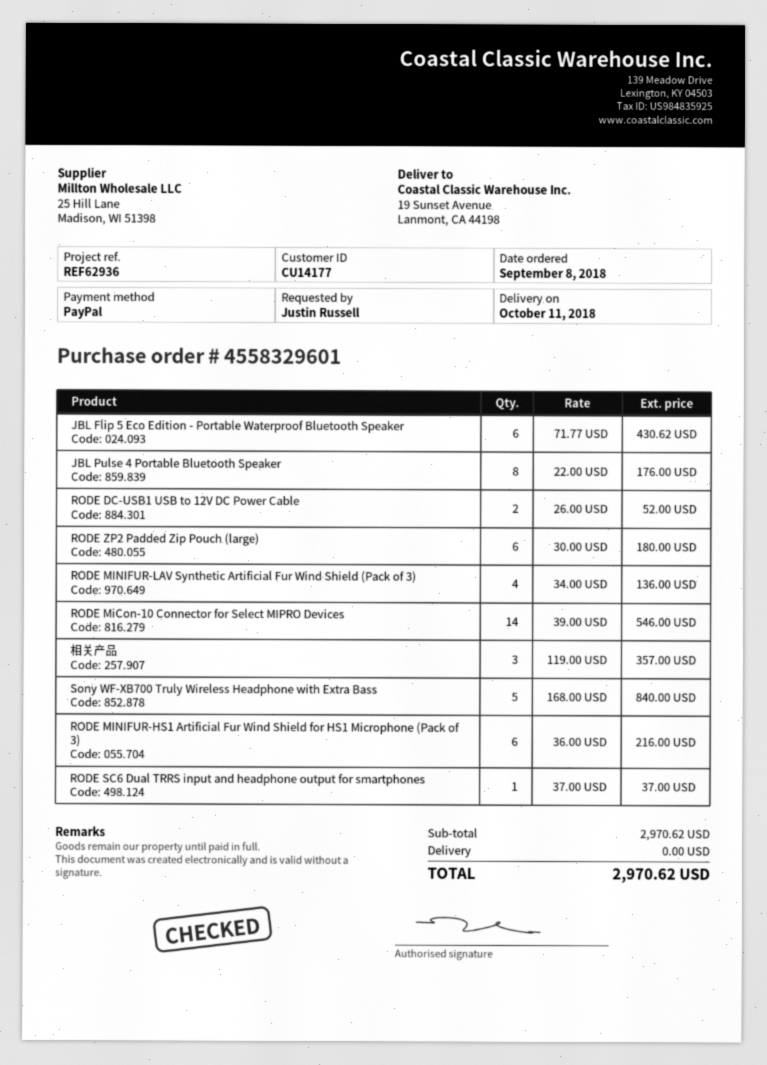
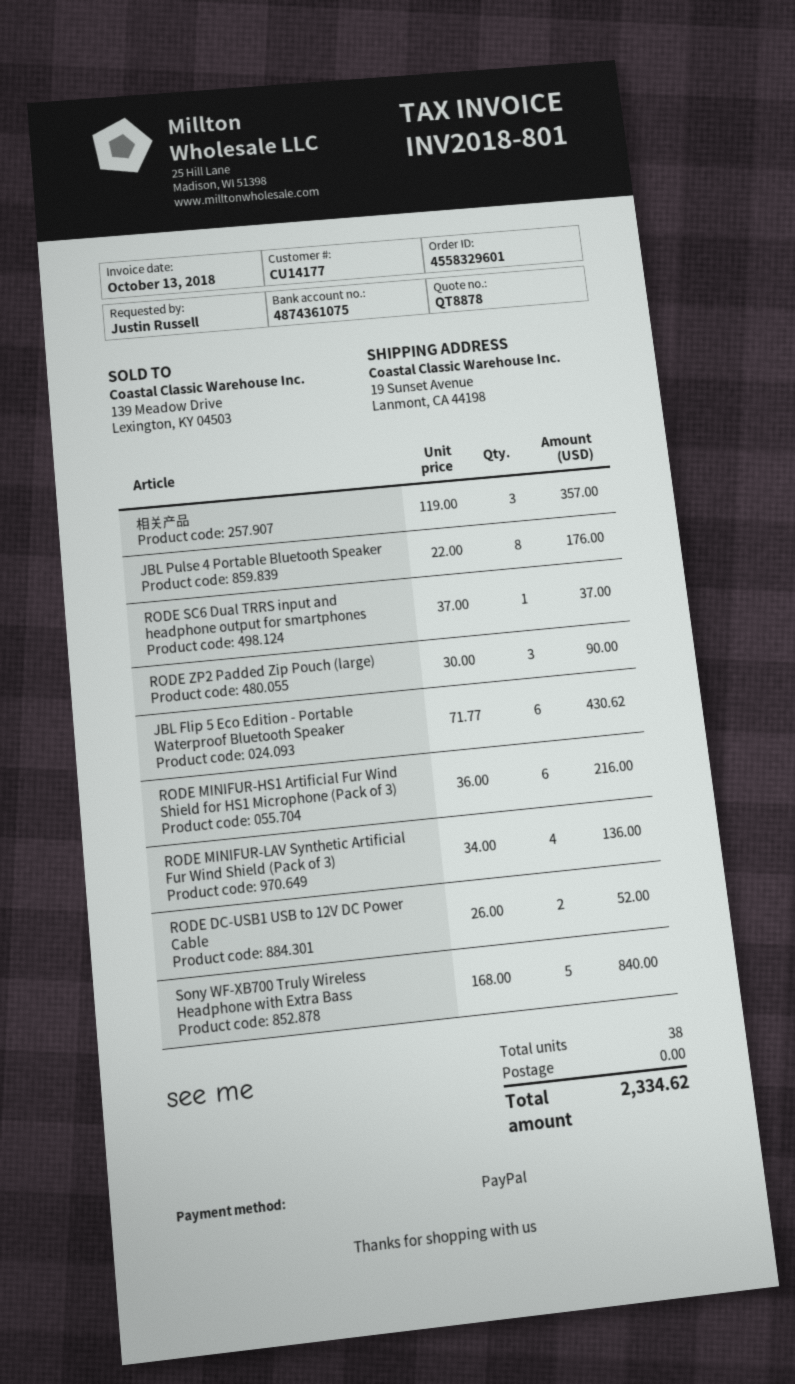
RODE ZP2 Padded Zip Pouch (large): 6 x 30.00 = 180.00 -> 3 x 30.00 = 90.00
RODE MiCon-10 Connector for Select MIPRO Devices: 14 x 39.00 = 546.00 -> none
total: 2970.62 -> 2334.62

